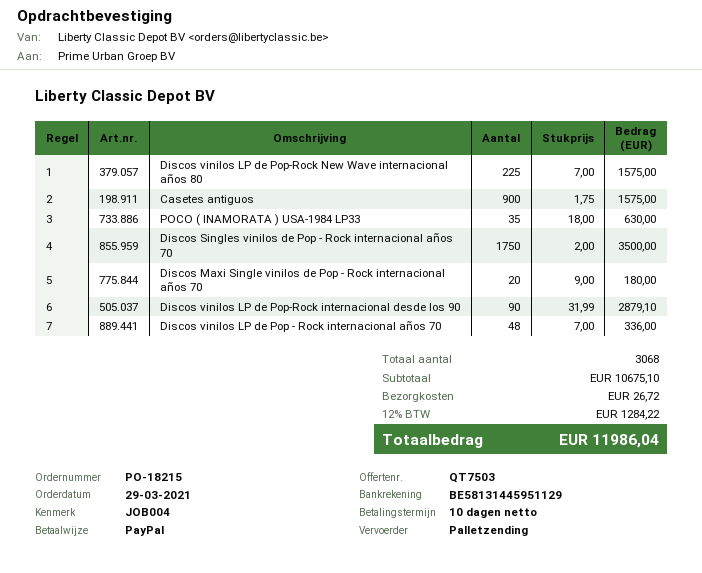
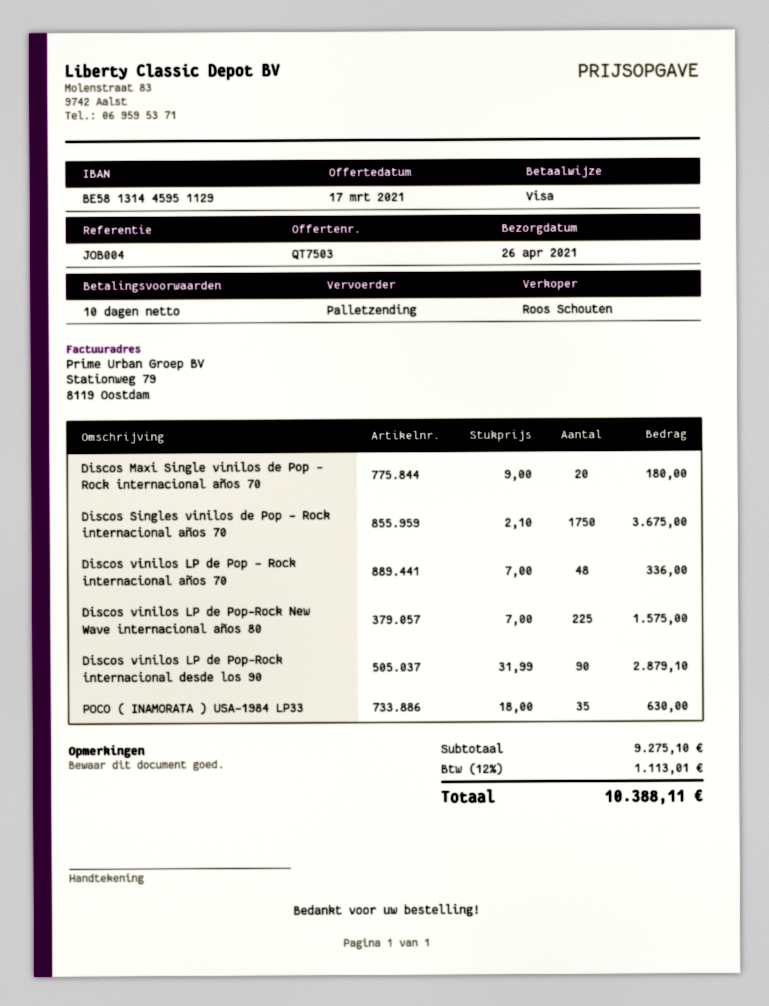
payment method: PayPal -> Visa
Casetes antiguos: 900 x 1.75 = 1575.00 -> none
Discos Singles vinilos de Pop - Rock internacional años 70: 1750 x 2.00 = 3500.00 -> 1750 x 2.10 = 3675.00
subtotal: 10675.10 -> 9275.10
shipping: 26.72 -> none
tax: 12% = 1284.22 -> 12% = 1113.01
total: 11986.04 -> 10388.11

